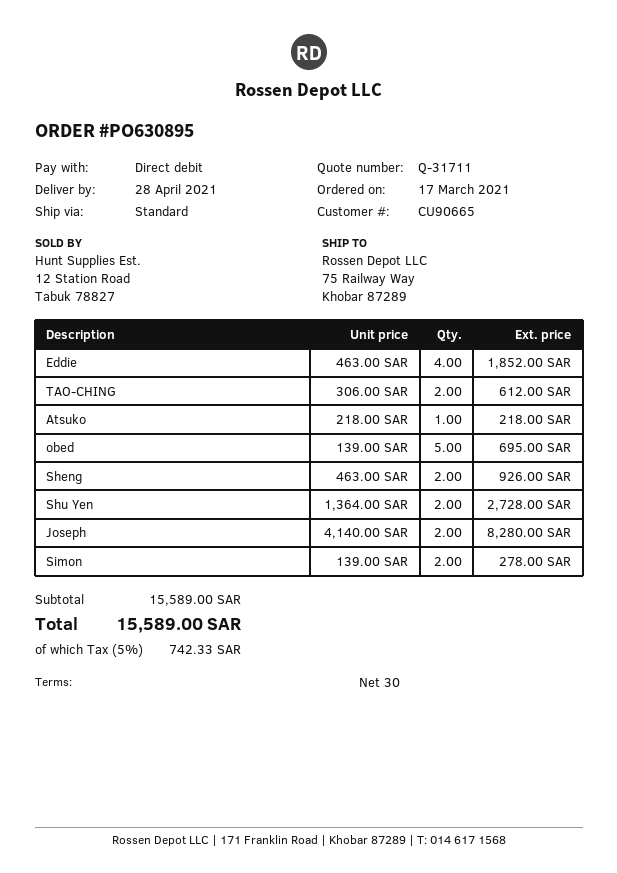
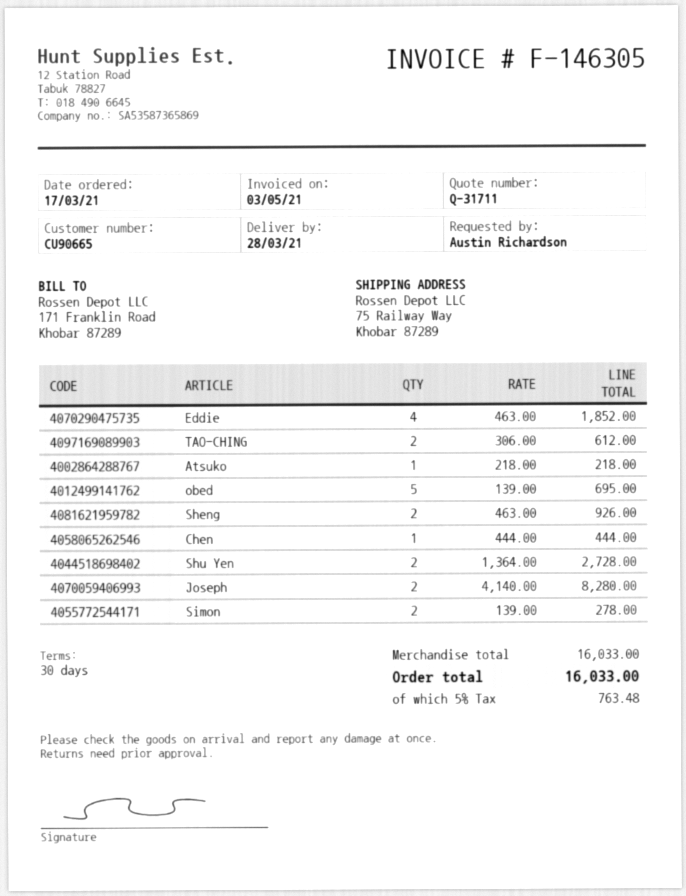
delivery date: 2021-04-28 -> 2021-03-28
Chen: none -> 1 x 444.00 = 444.00
subtotal: 15589.00 -> 16033.00
tax: 5% = 742.33 -> 5% = 763.48
total: 15589.00 -> 16033.00

